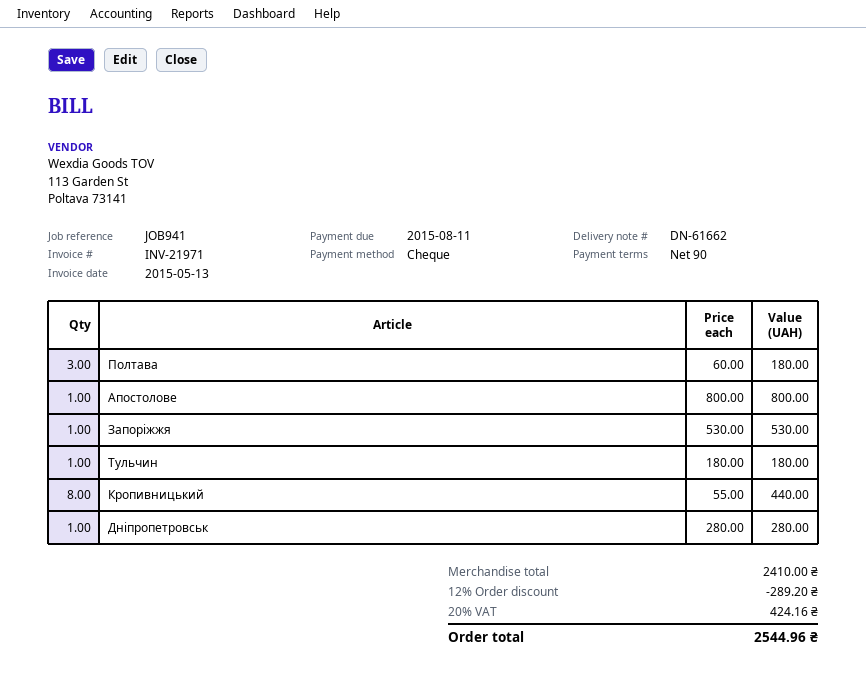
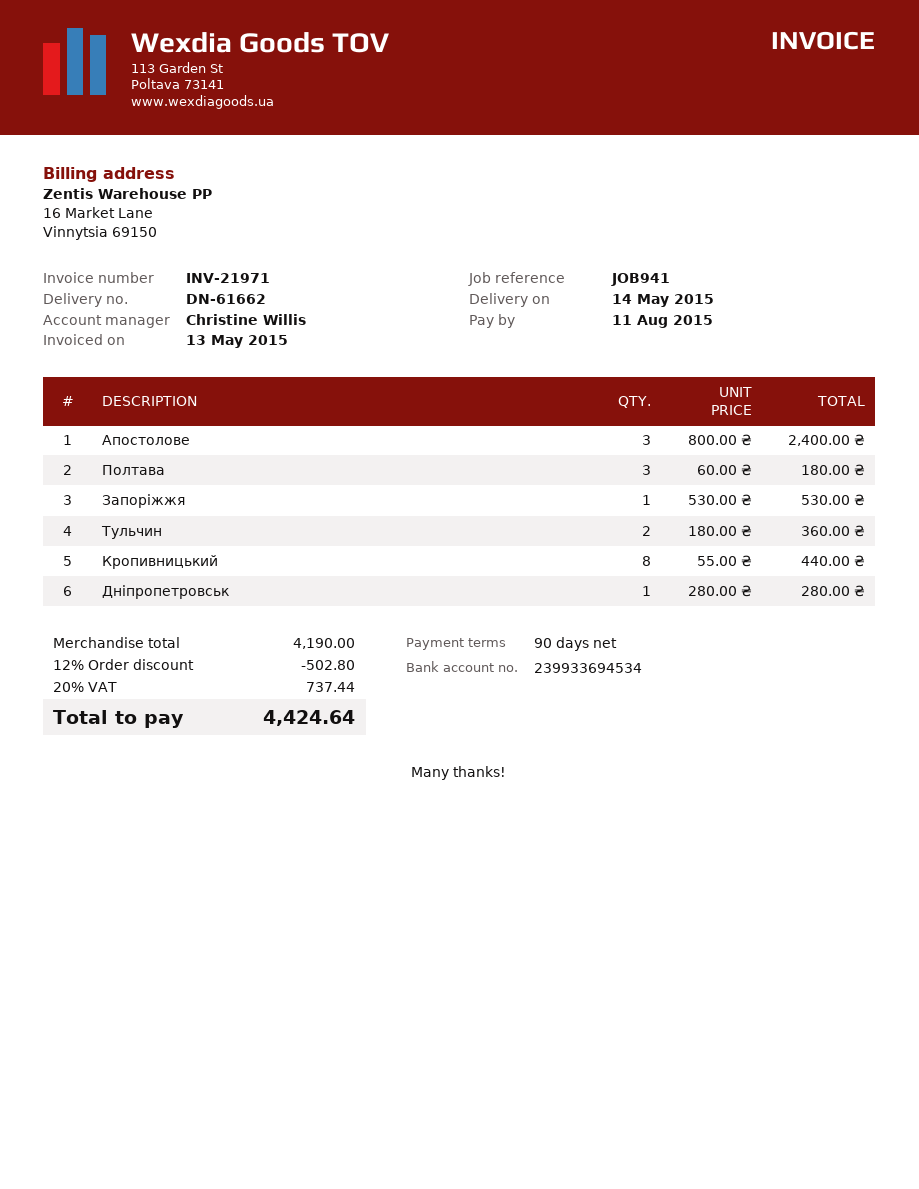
Апостолове: 1 x 800.00 = 800.00 -> 3 x 800.00 = 2400.00
Тульчин: 1 x 180.00 = 180.00 -> 2 x 180.00 = 360.00
subtotal: 2410.00 -> 4190.00
discount: 12% = 289.20 -> 12% = 502.80
tax: 20% = 424.16 -> 20% = 737.44
total: 2544.96 -> 4424.64

